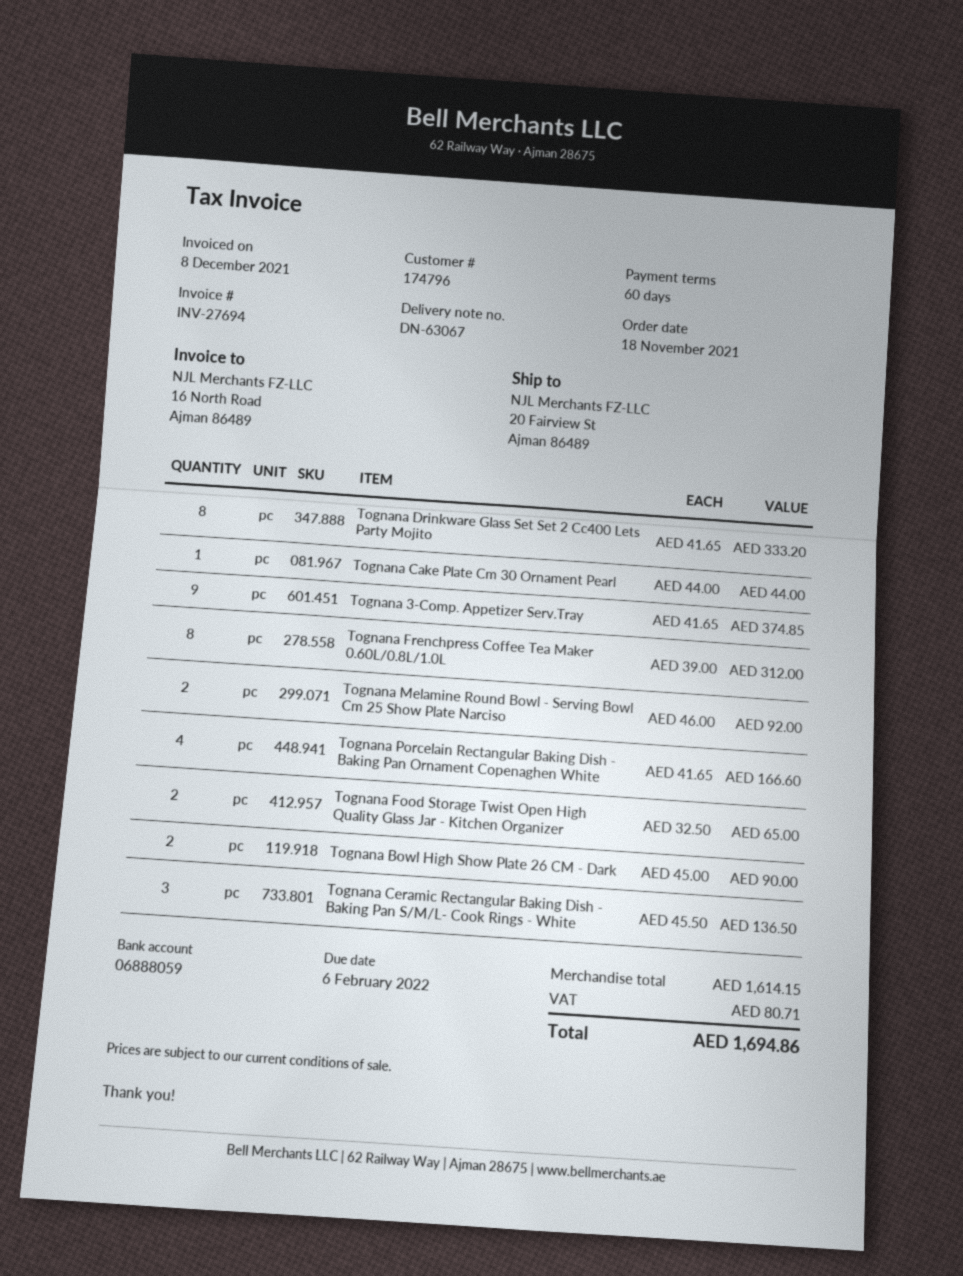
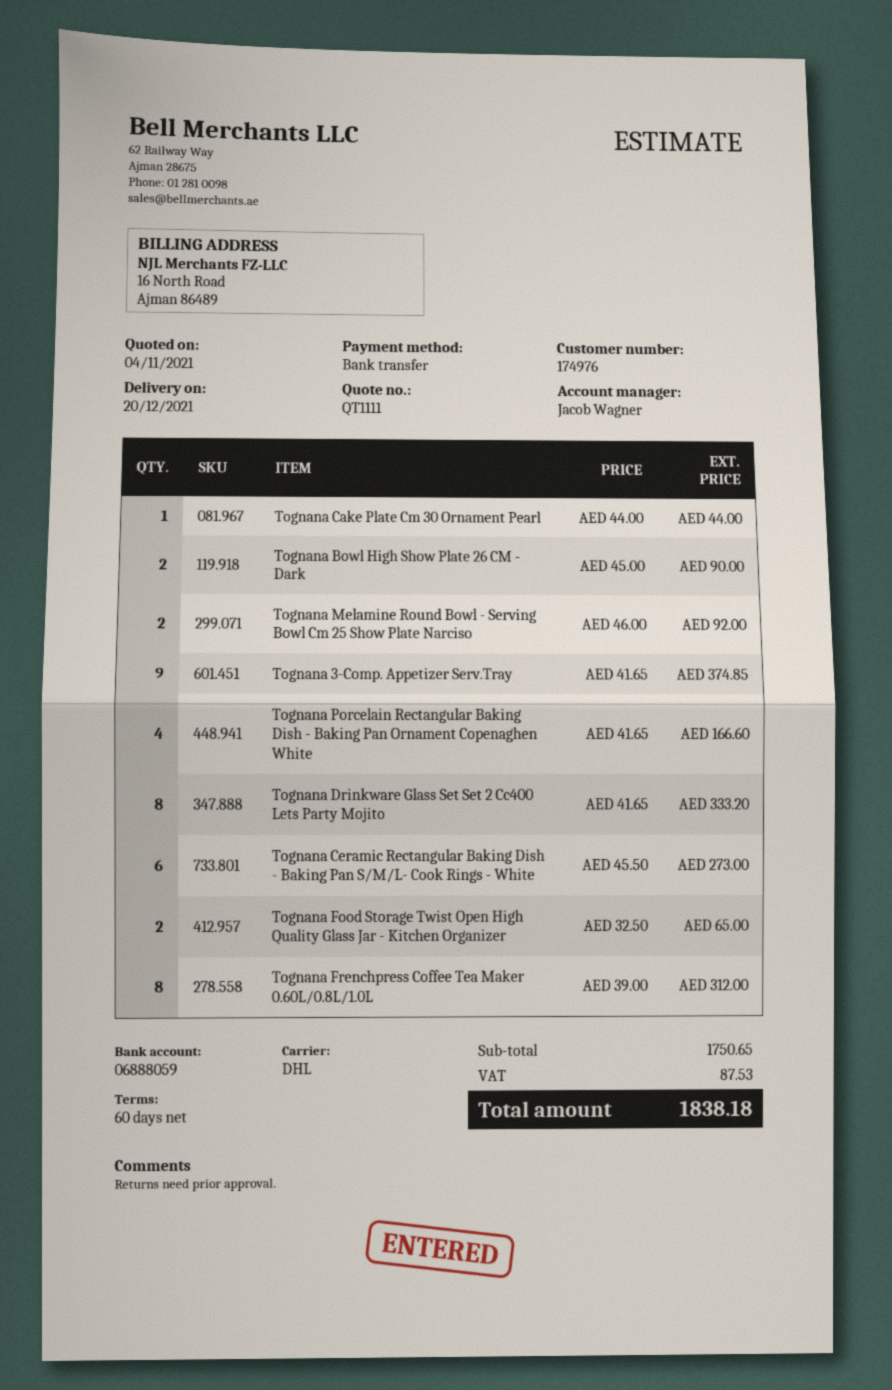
customer number: 174796 -> 174976
Tognana Ceramic Rectangular Baking Dish - Baking Pan S/M/L- Cook Rings - White: 3 x 45.50 = 136.50 -> 6 x 45.50 = 273.00
subtotal: 1614.15 -> 1750.65
tax: 80.71 -> 87.53
total: 1694.86 -> 1838.18

